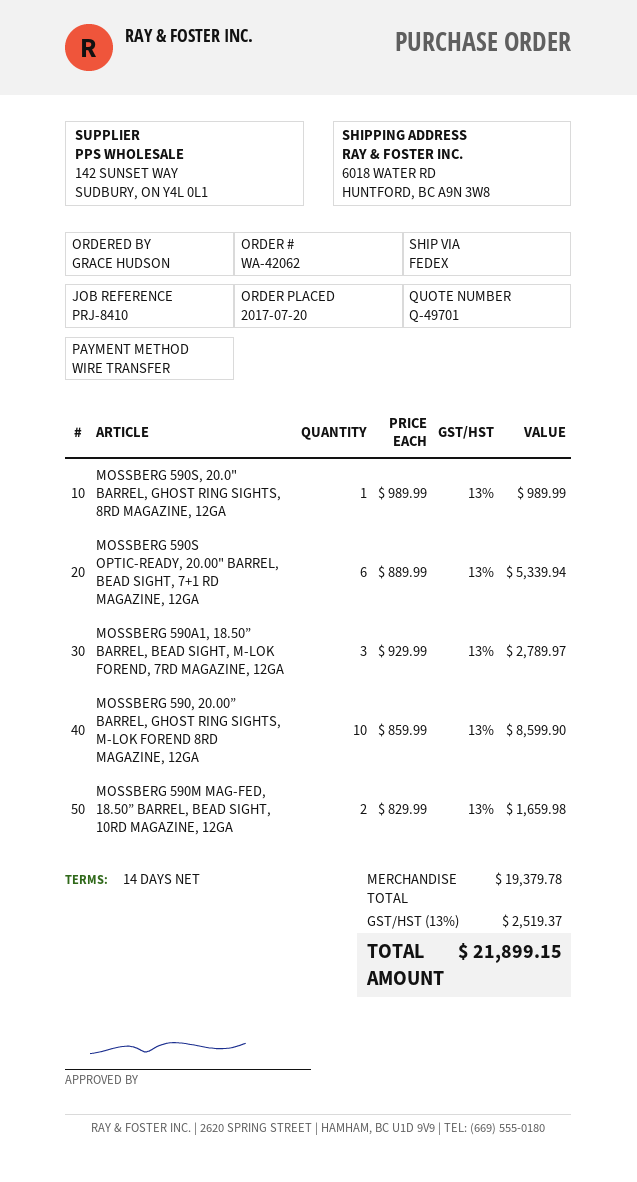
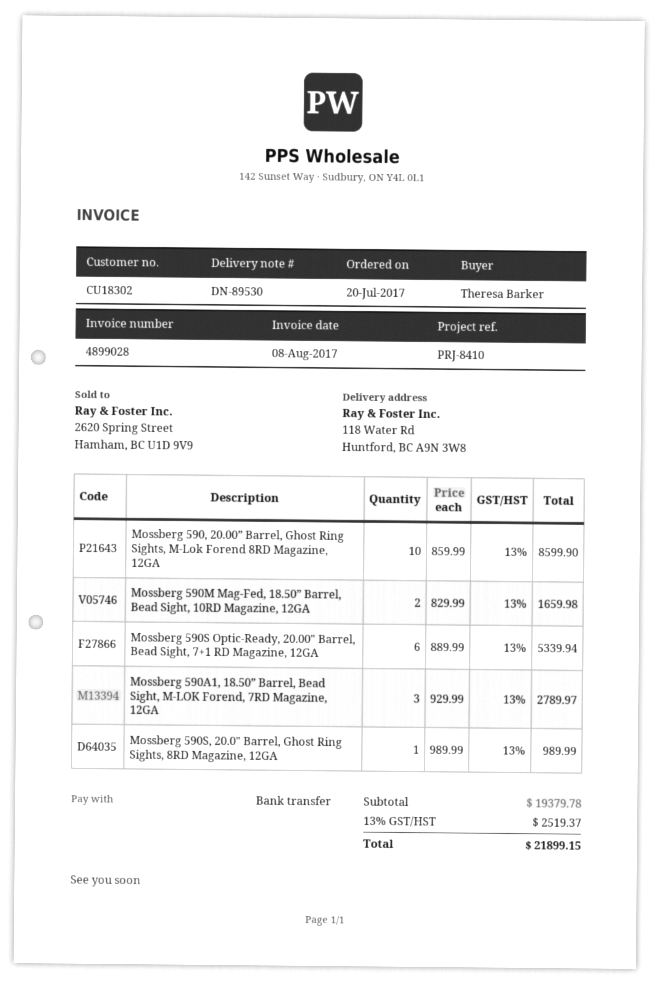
ordered by: GRACE HUDSON -> Theresa Barker
ship to: 6018 WATER RD, HUNTFORD, BC A9N 3W8 -> 118 Water Rd, Huntford, BC A9N 3W8

